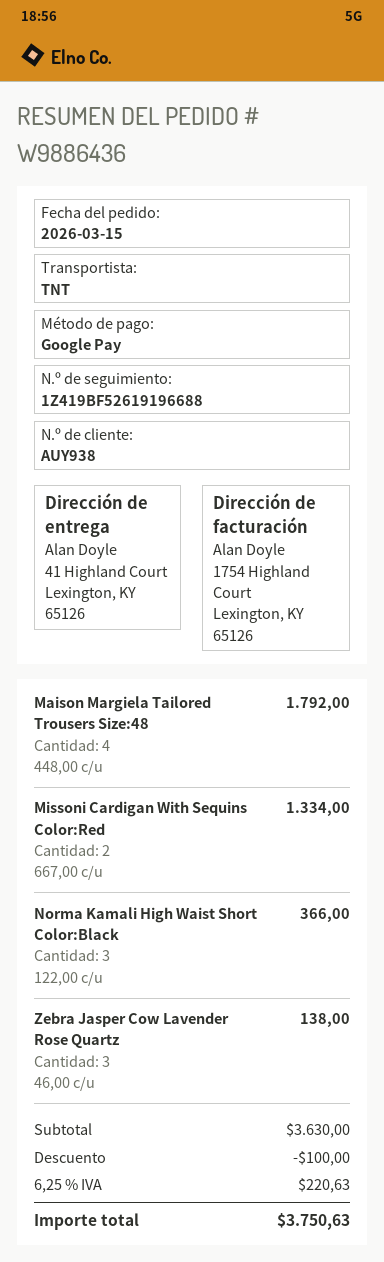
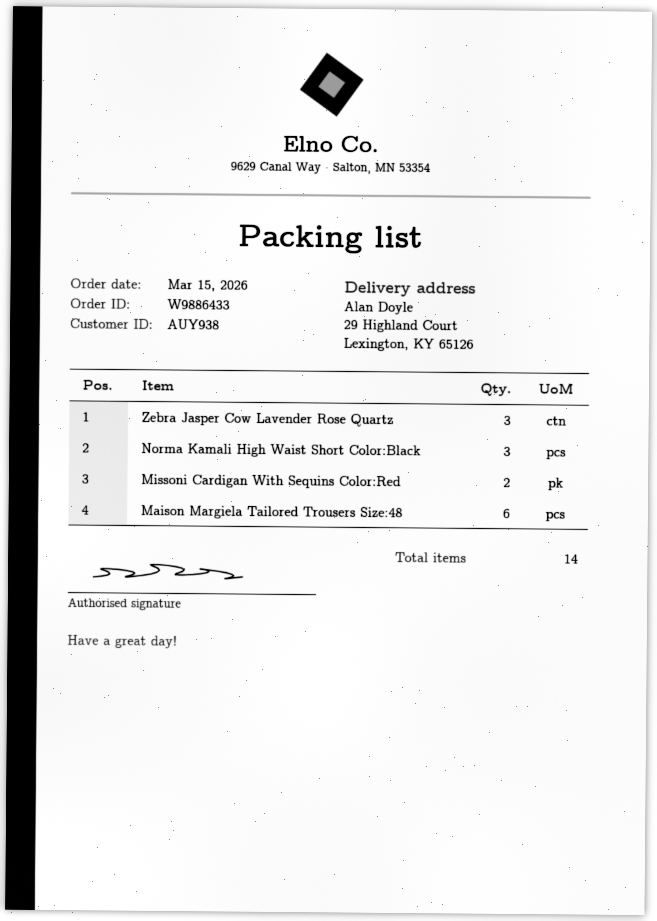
order number: W9886436 -> W9886433
ship to: 41 Highland Court, Lexington, KY 65126 -> 29 Highland Court, Lexington, KY 65126
Maison Margiela Tailored Trousers Size:48: 4 -> 6

